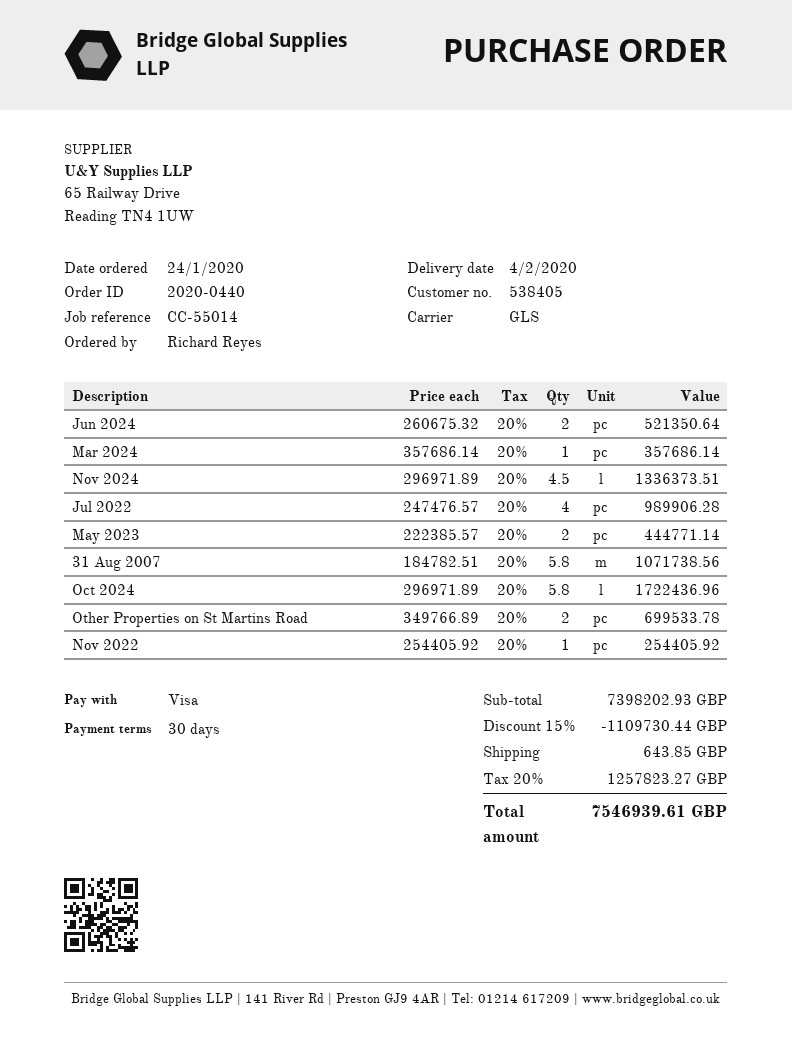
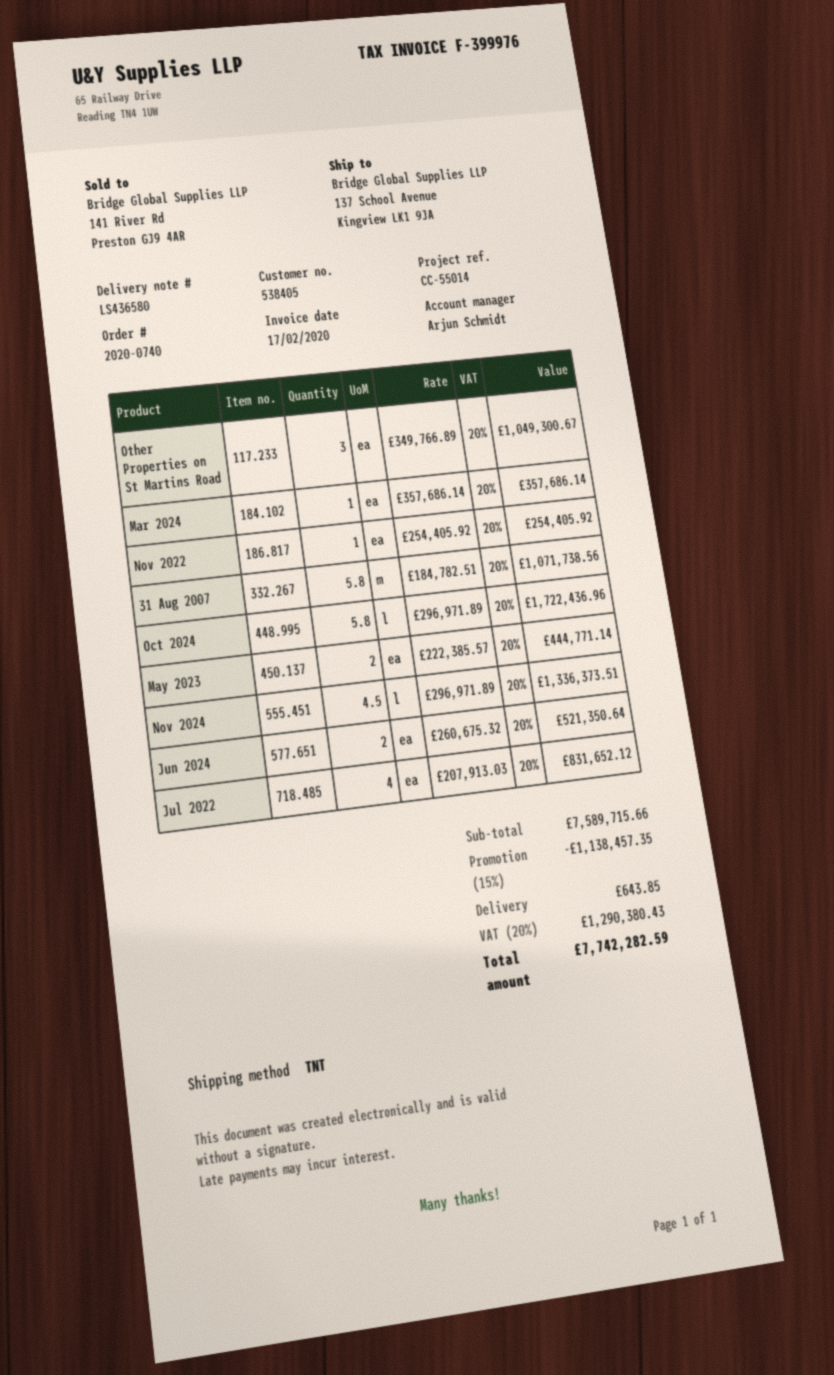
order number: 2020-0440 -> 2020-0740
shipping method: GLS -> TNT
Jul 2022: 4 x 247476.57 = 989906.28 -> 4 x 207913.03 = 831652.12
Other Properties on St Martins Road: 2 x 349766.89 = 699533.78 -> 3 x 349766.89 = 1049300.67
subtotal: 7398202.93 -> 7589715.66
discount: 15% = 1109730.44 -> 15% = 1138457.35
tax: 20% = 1257823.27 -> 20% = 1290380.43
total: 7546939.61 -> 7742282.59

